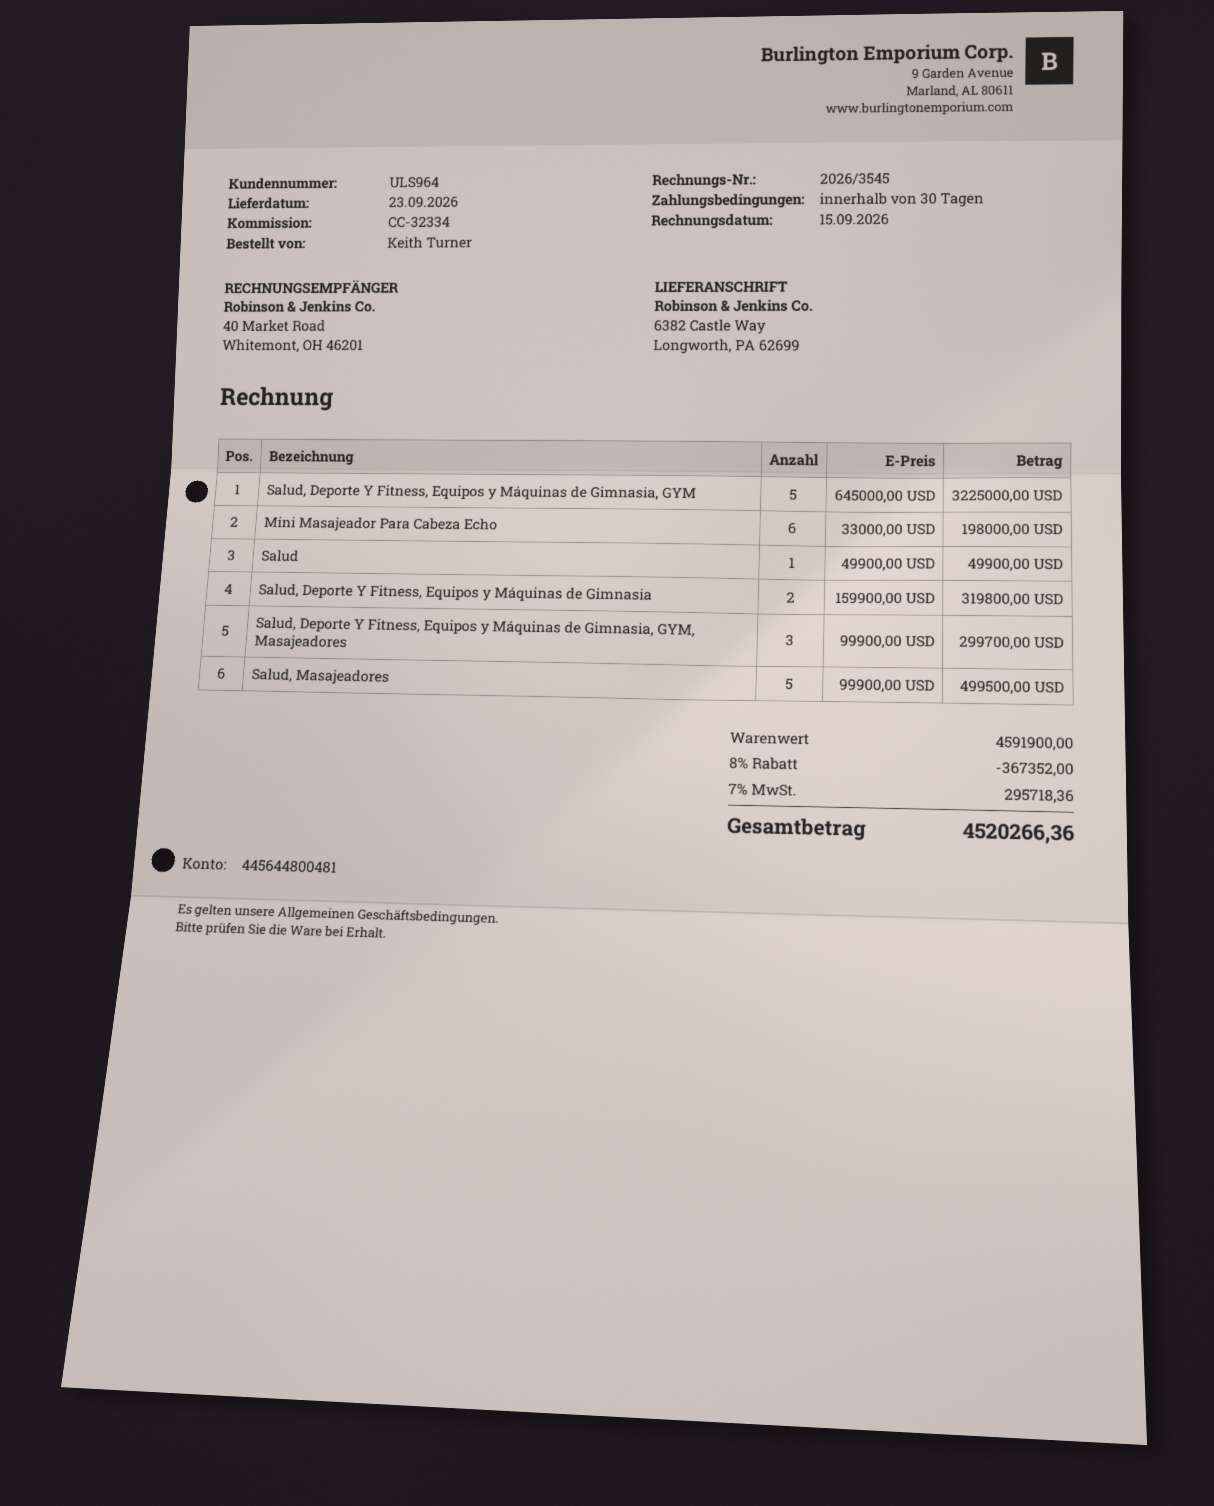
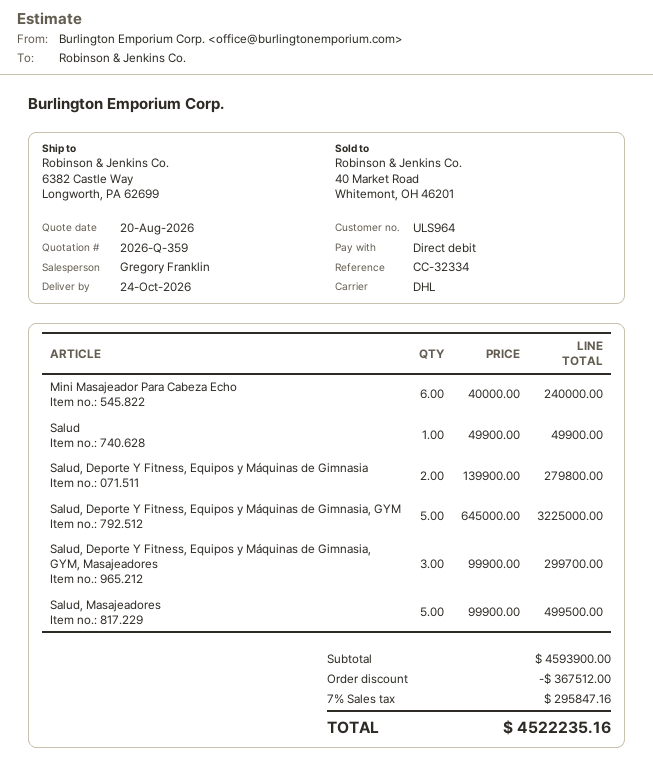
delivery date: 2026-09-23 -> 2026-10-24
Mini Masajeador Para Cabeza Echo: 6 x 33000.00 = 198000.00 -> 6 x 40000.00 = 240000.00
Salud, Deporte Y Fitness, Equipos y Máquinas de Gimnasia: 2 x 159900.00 = 319800.00 -> 2 x 139900.00 = 279800.00
subtotal: 4591900.00 -> 4593900.00
discount: 367352.00 -> 367512.00
tax: 7% = 295718.36 -> 7% = 295847.16
total: 4520266.36 -> 4522235.16

